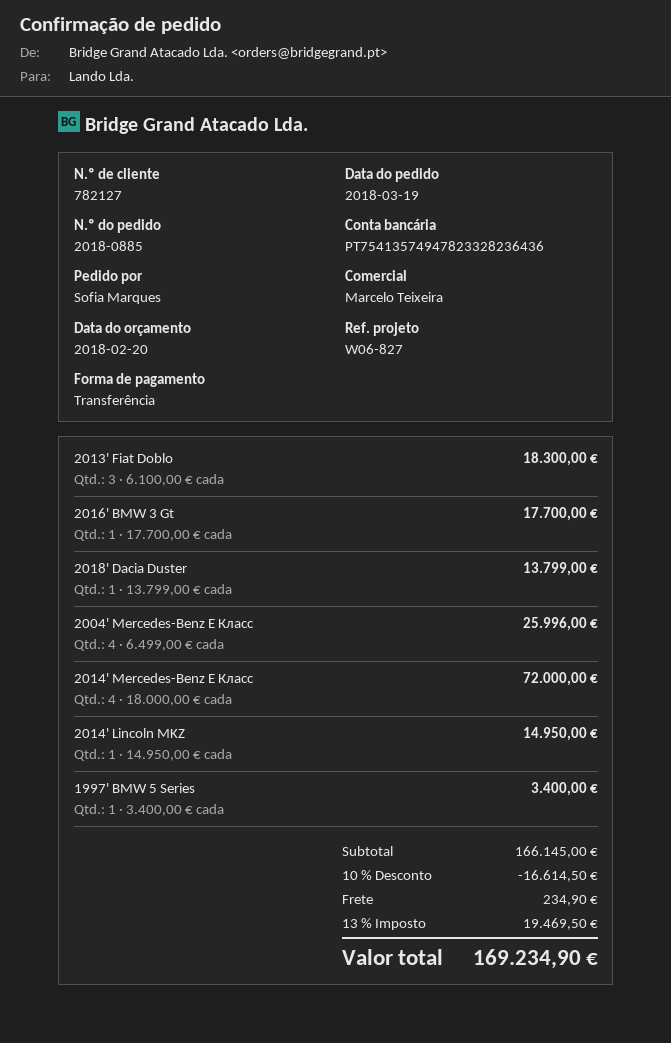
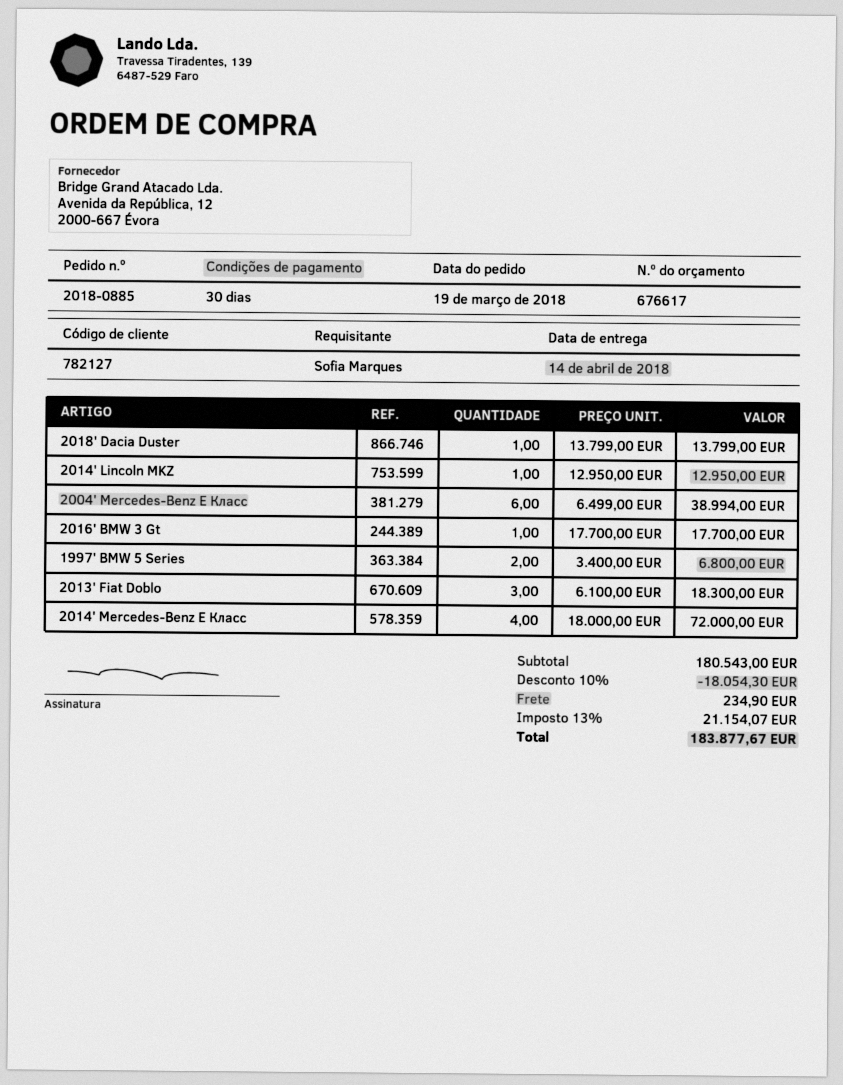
2004' Mercedes-Benz E Класс: 4 x 6499.00 = 25996.00 -> 6 x 6499.00 = 38994.00
2014' Lincoln MKZ: 1 x 14950.00 = 14950.00 -> 1 x 12950.00 = 12950.00
1997' BMW 5 Series: 1 x 3400.00 = 3400.00 -> 2 x 3400.00 = 6800.00
subtotal: 166145.00 -> 180543.00
discount: 10% = 16614.50 -> 10% = 18054.30
tax: 13% = 19469.50 -> 13% = 21154.07
total: 169234.90 -> 183877.67

